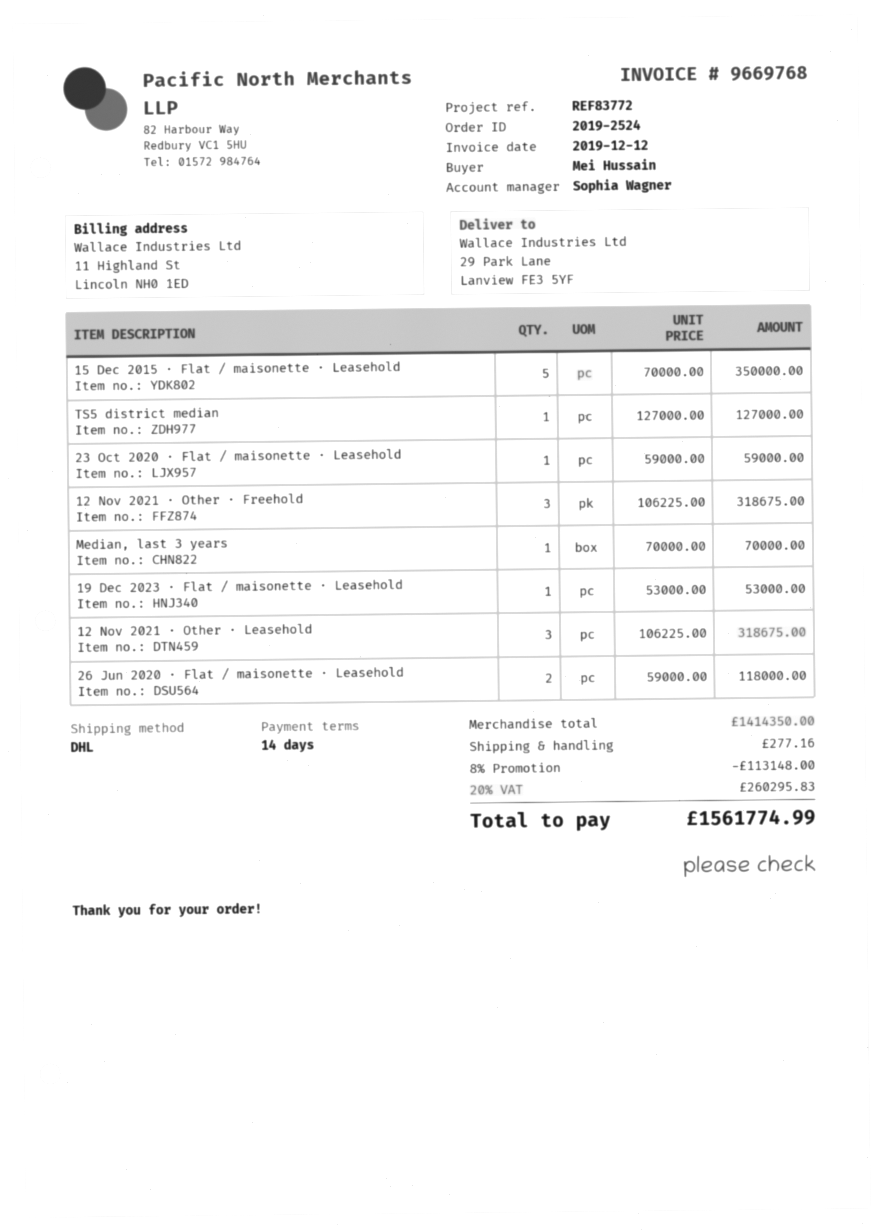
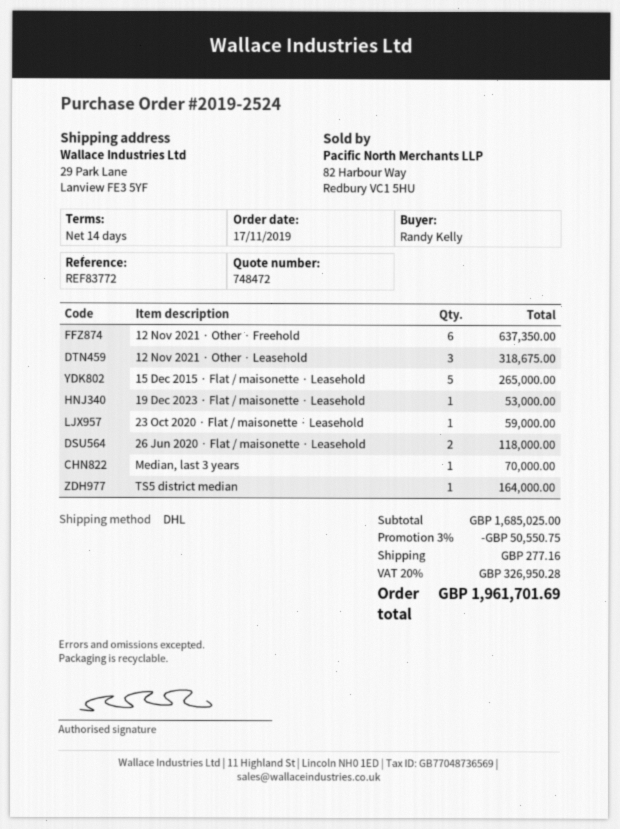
ordered by: Mei Hussain -> Randy Kelly
15 Dec 2015 · Flat / maisonette · Leasehold: 5 for 350000.00 -> 5 for 265000.00
TS5 district median: 1 for 127000.00 -> 1 for 164000.00
12 Nov 2021 · Other · Freehold: 3 for 318675.00 -> 6 for 637350.00
subtotal: 1414350.00 -> 1685025.00
discount: 8% = 113148.00 -> 3% = 50550.75
tax: 20% = 260295.83 -> 20% = 326950.28
total: 1561774.99 -> 1961701.69

